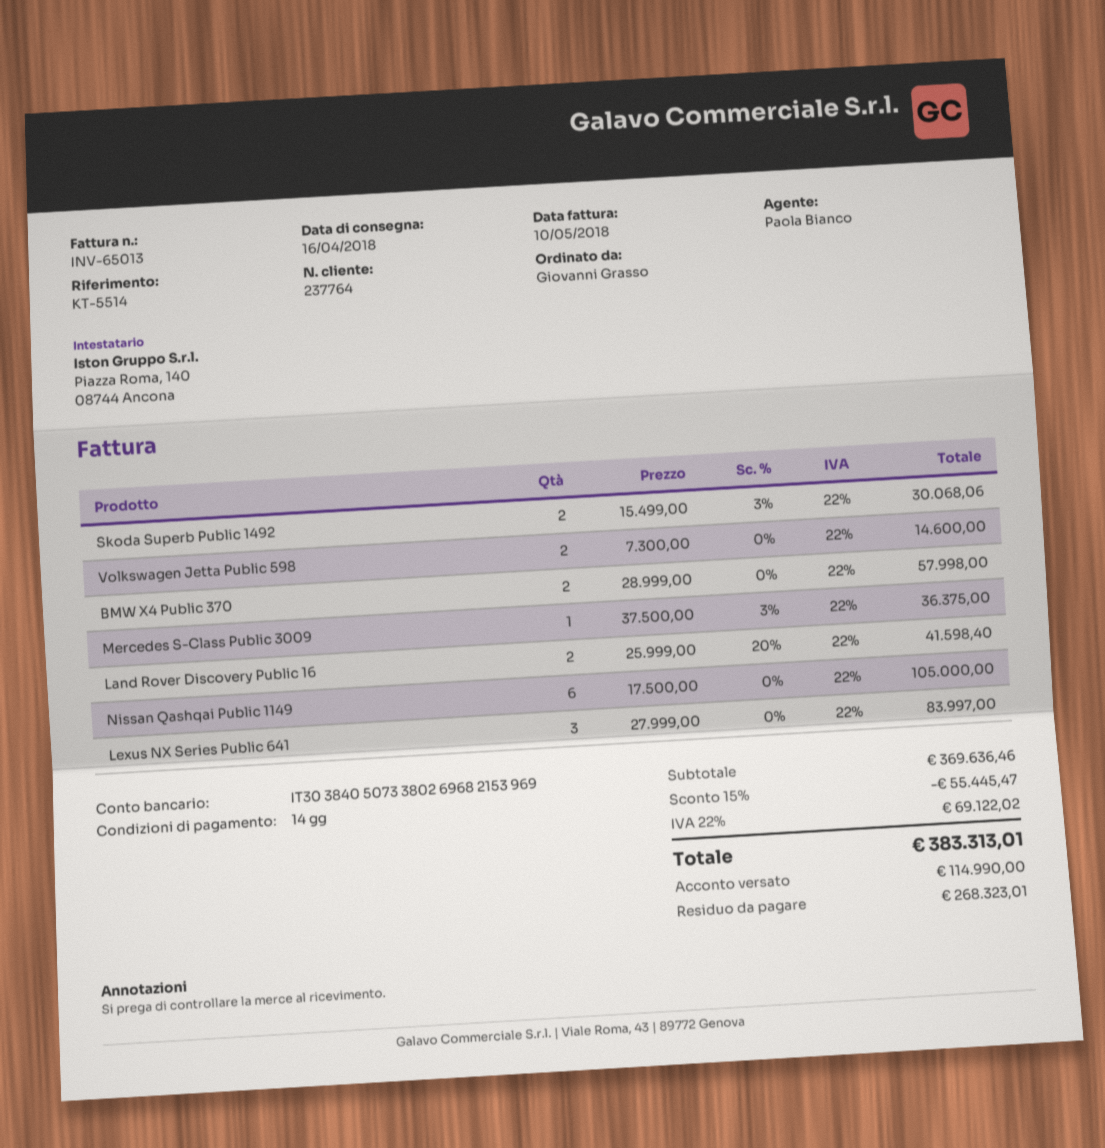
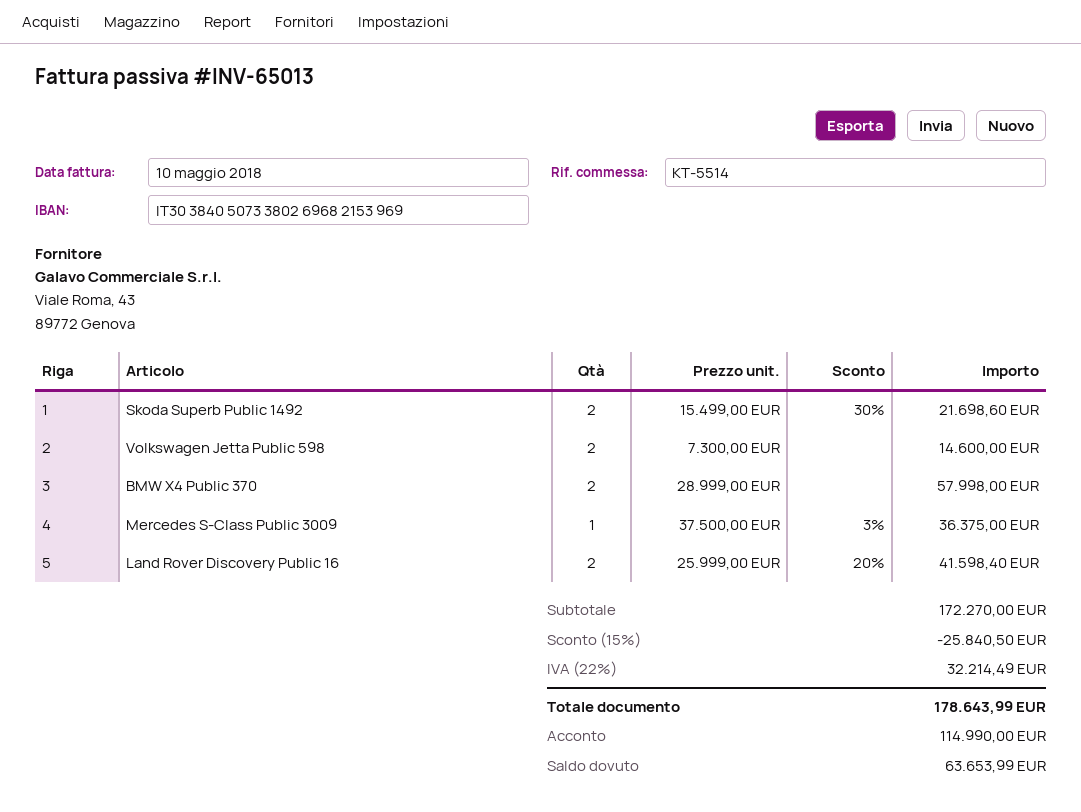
Skoda Superb Public 1492: 2 x 15499.00 - 3% = 30068.06 -> 2 x 15499.00 - 30% = 21698.60
Nissan Qashqai Public 1149: 6 x 17500.00 = 105000.00 -> none
Lexus NX Series Public 641: 3 x 27999.00 = 83997.00 -> none
subtotal: 369636.46 -> 172270.00
discount: 15% = 55445.47 -> 15% = 25840.50
tax: 22% = 69122.02 -> 22% = 32214.49
total: 383313.01 -> 178643.99
balance: 268323.01 -> 63653.99

